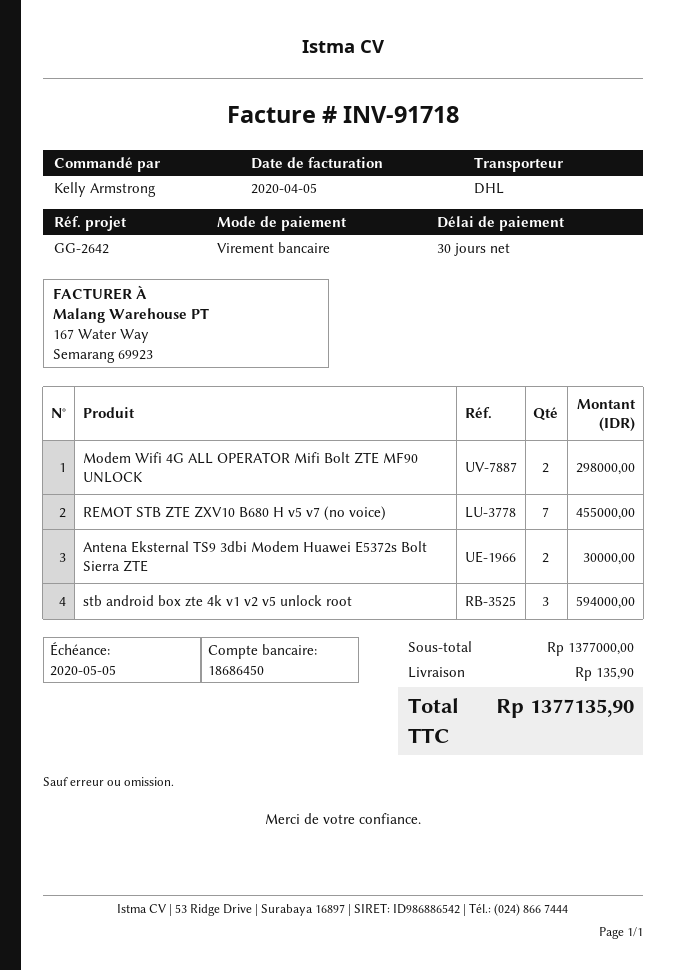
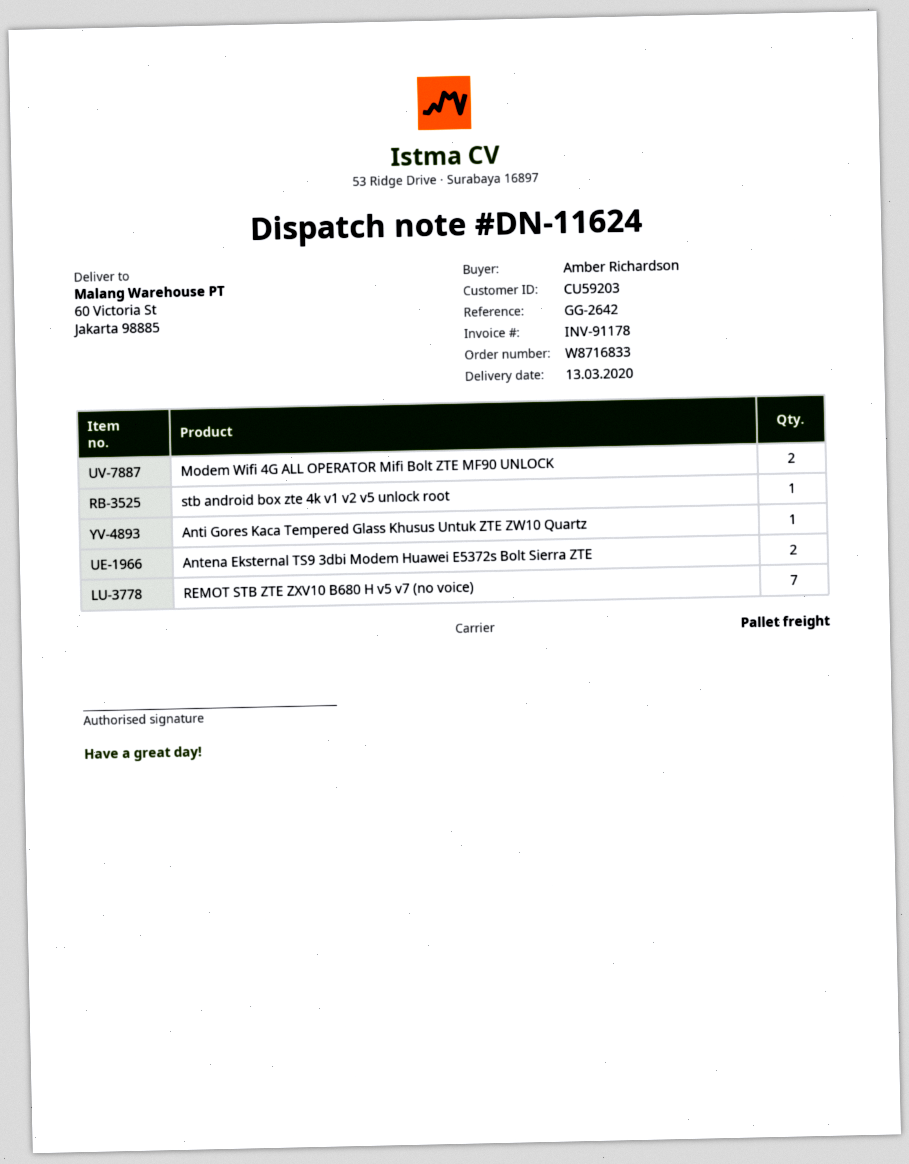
invoice number: INV-91718 -> INV-91178
ordered by: Kelly Armstrong -> Amber Richardson
shipping method: DHL -> pallet freight
stb android box zte 4k v1 v2 v5 unlock root: 3 -> 1
Anti Gores Kaca Tempered Glass Khusus Untuk ZTE ZW10 Quartz: none -> 1

